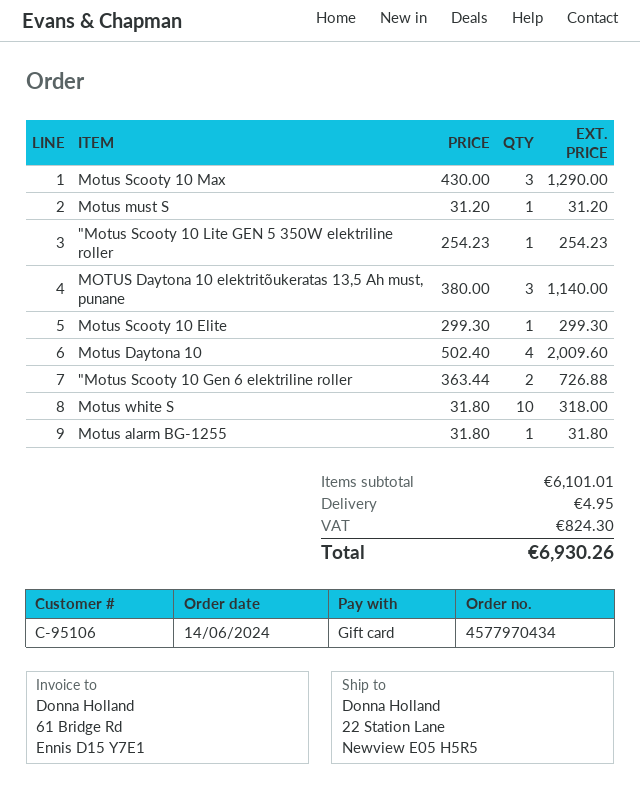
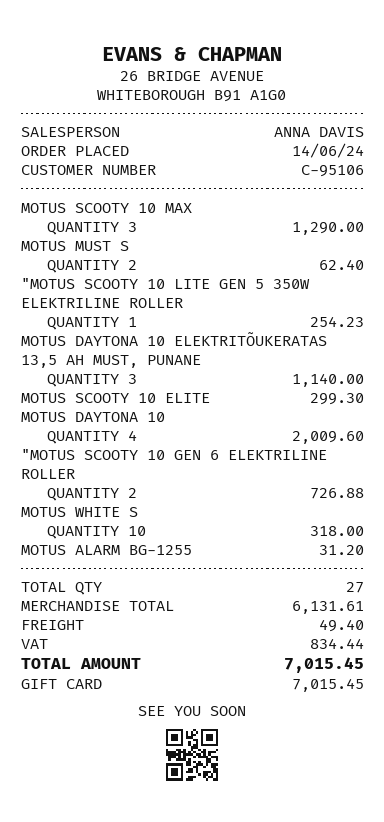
Motus must S: 1 for 31.20 -> 2 for 62.40
Motus alarm BG-1255: 1 for 31.80 -> 1 for 31.20
subtotal: 6101.01 -> 6131.61
shipping: 4.95 -> 49.40
tax: 824.30 -> 834.44
total: 6930.26 -> 7015.45

